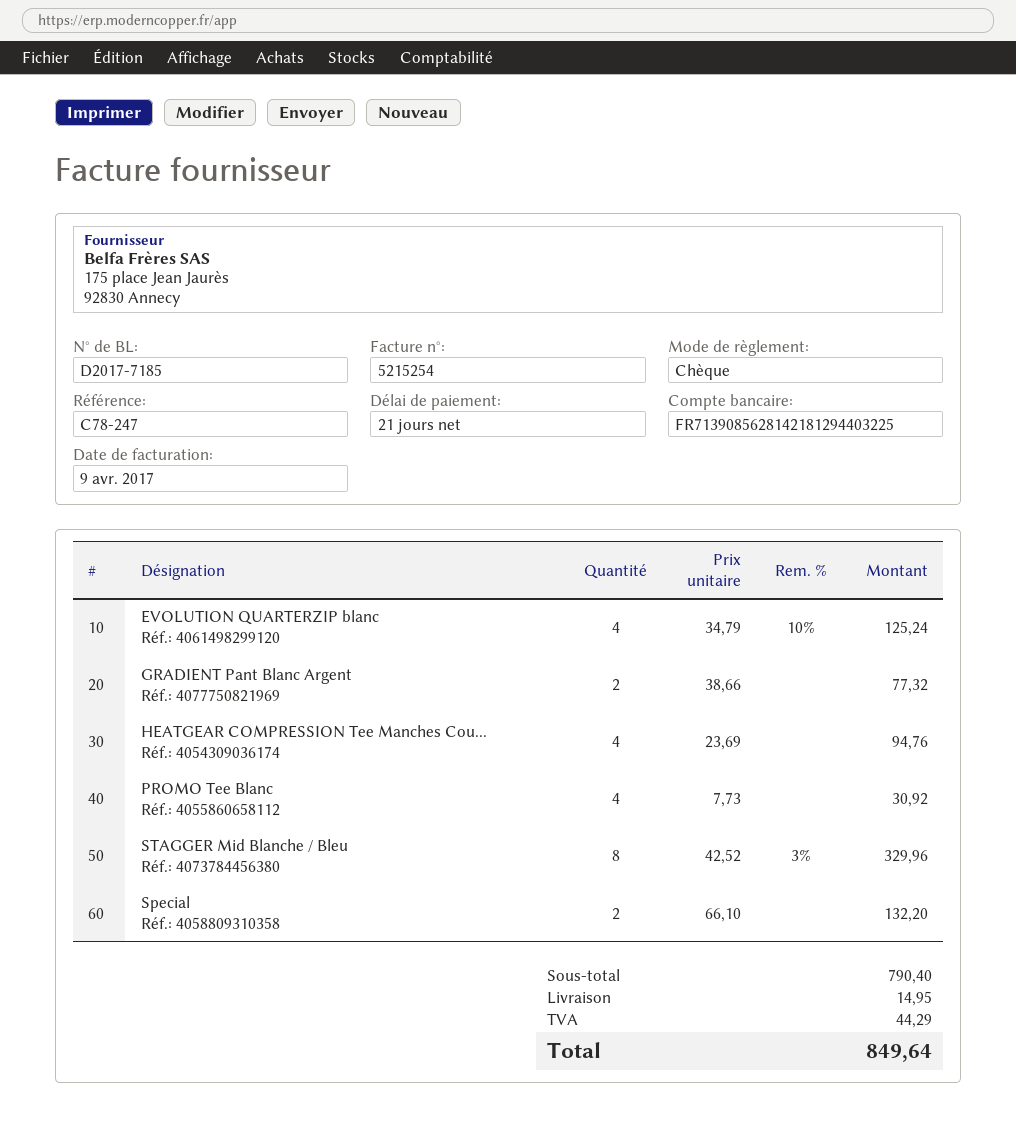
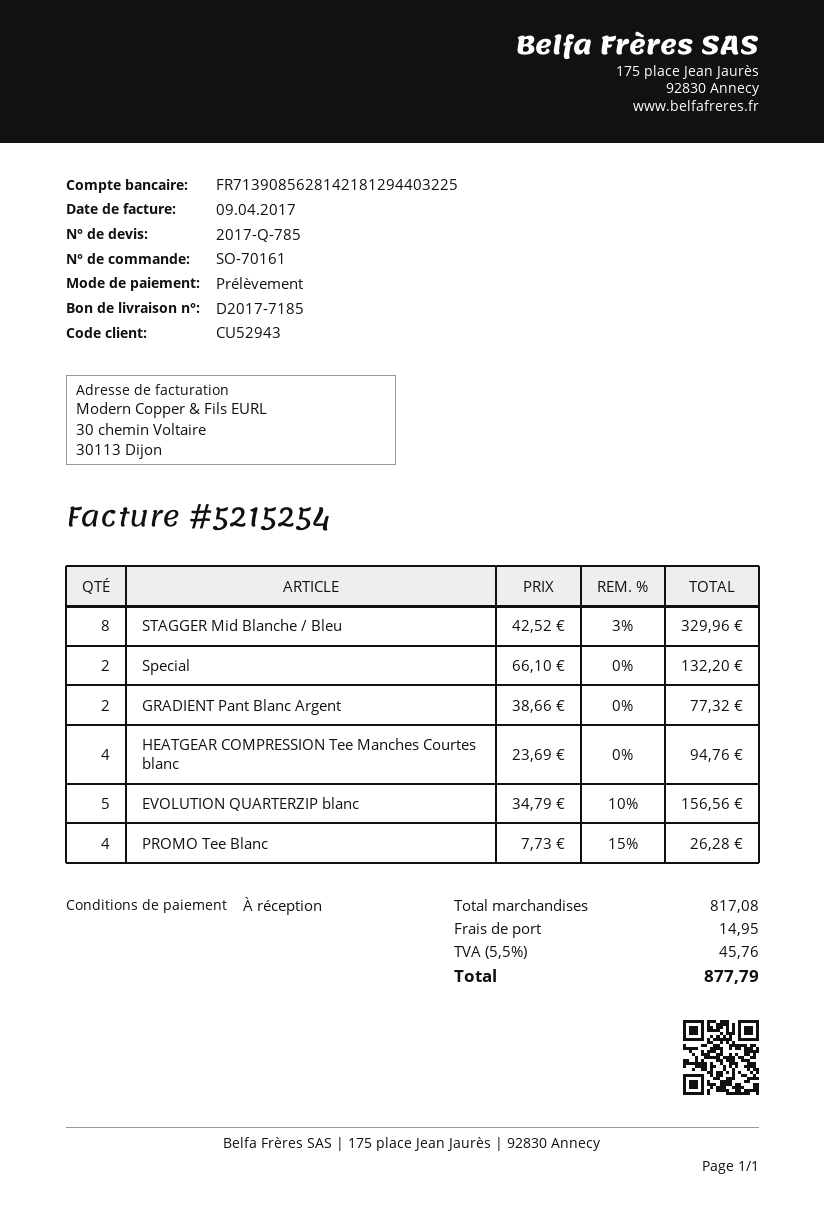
payment terms: 21 days -> on receipt
payment method: cheque -> direct debit
EVOLUTION QUARTERZIP blanc: 4 x 34.79 - 10% = 125.24 -> 5 x 34.79 - 10% = 156.56
PROMO Tee Blanc: 4 x 7.73 = 30.92 -> 4 x 7.73 - 15% = 26.28
subtotal: 790.40 -> 817.08
tax: 44.29 -> 45.76
total: 849.64 -> 877.79

